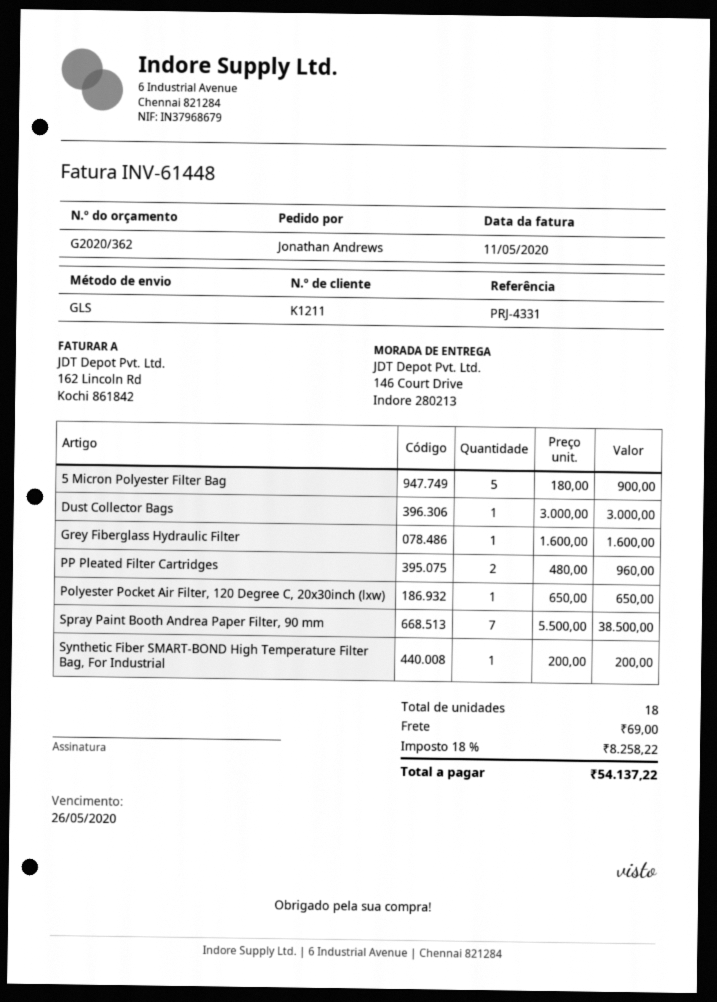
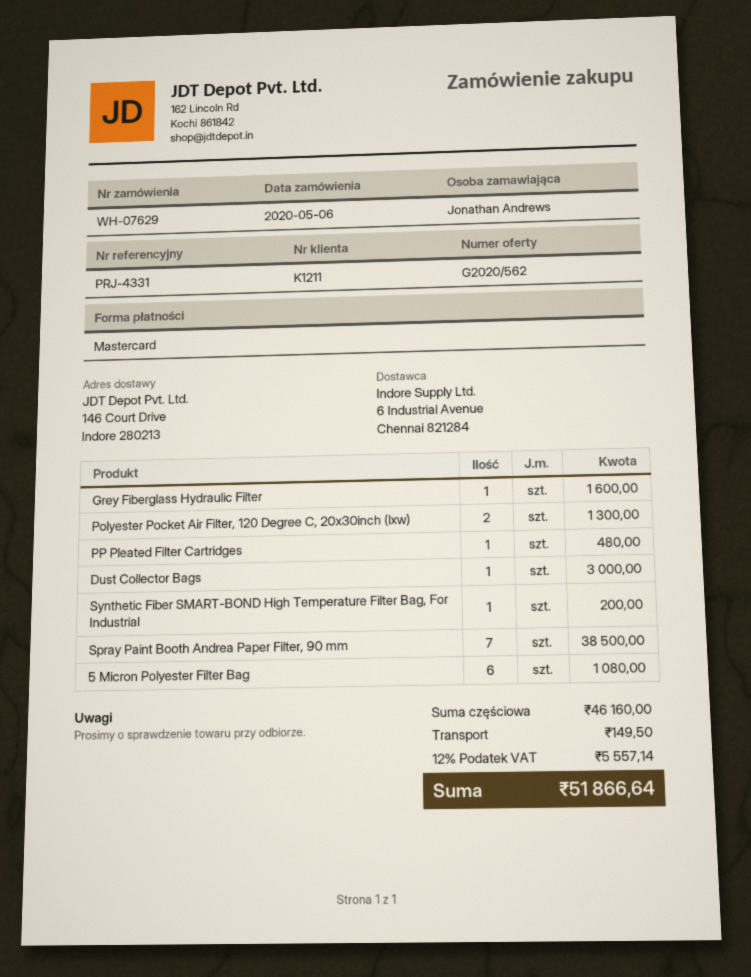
quote number: G2020/362 -> G2020/562
5 Micron Polyester Filter Bag: 5 for 900.00 -> 6 for 1080.00
PP Pleated Filter Cartridges: 2 for 960.00 -> 1 for 480.00
Polyester Pocket Air Filter, 120 Degree C, 20x30inch (lxw): 1 for 650.00 -> 2 for 1300.00
shipping: 69.00 -> 149.50
tax: 18% = 8258.22 -> 12% = 5557.14
total: 54137.22 -> 51866.64

